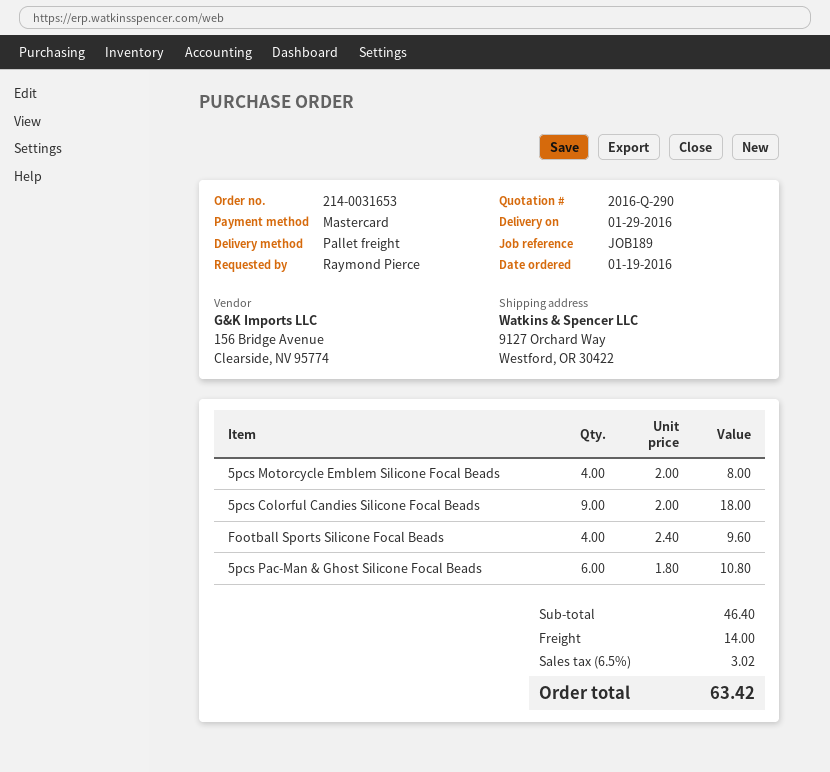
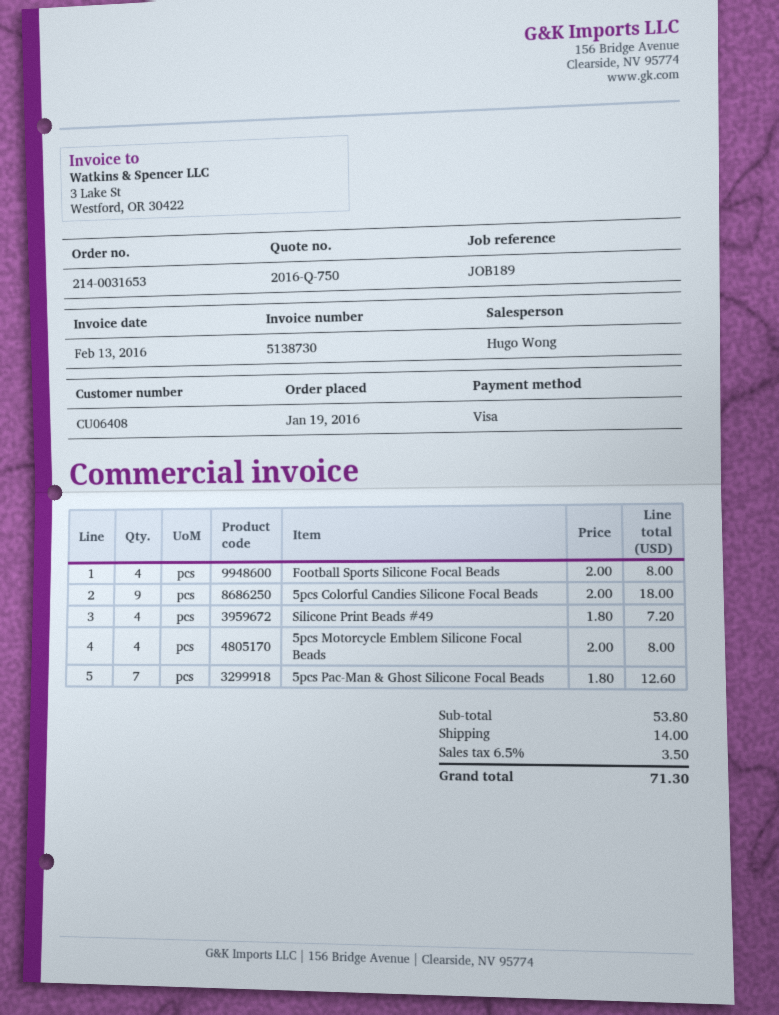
quote number: 2016-Q-290 -> 2016-Q-750
payment method: Mastercard -> Visa
Football Sports Silicone Focal Beads: 4 x 2.40 = 9.60 -> 4 x 2.00 = 8.00
5pcs Pac-Man & Ghost Silicone Focal Beads: 6 x 1.80 = 10.80 -> 7 x 1.80 = 12.60
Silicone Print Beads #49: none -> 4 x 1.80 = 7.20
subtotal: 46.40 -> 53.80
tax: 6.5% = 3.02 -> 6.5% = 3.50
total: 63.42 -> 71.30

